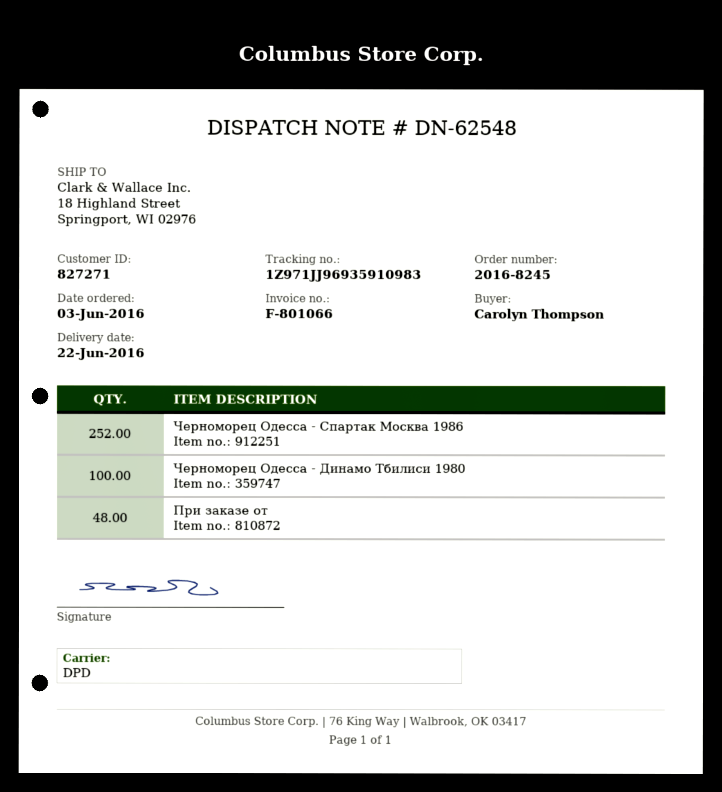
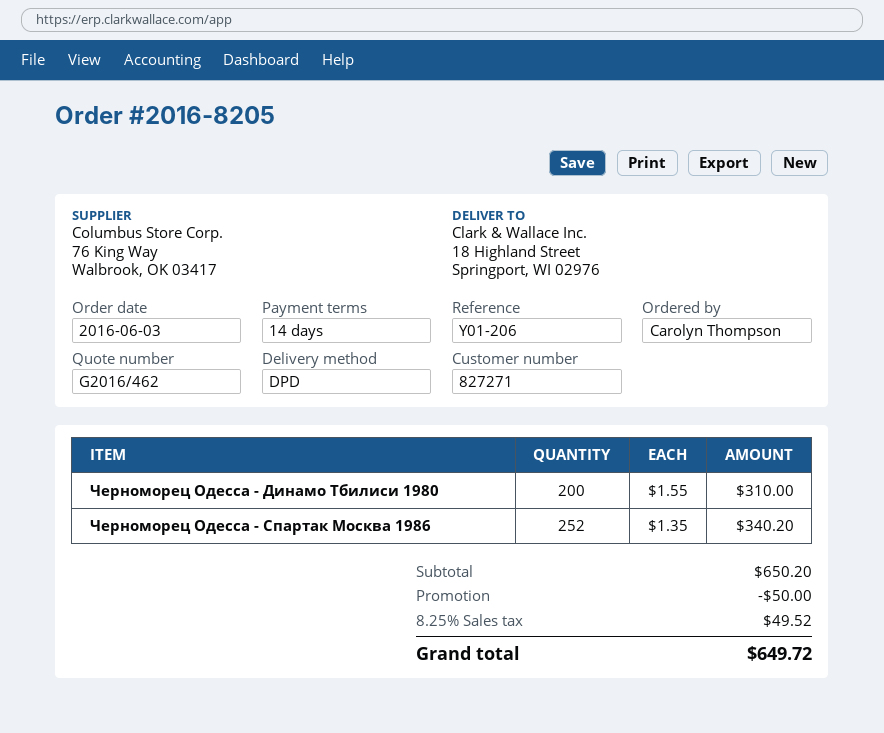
order number: 2016-8245 -> 2016-8205
Черноморец Одесса - Динамо Тбилиси 1980: 100 -> 200
При заказе от: 48 -> none

